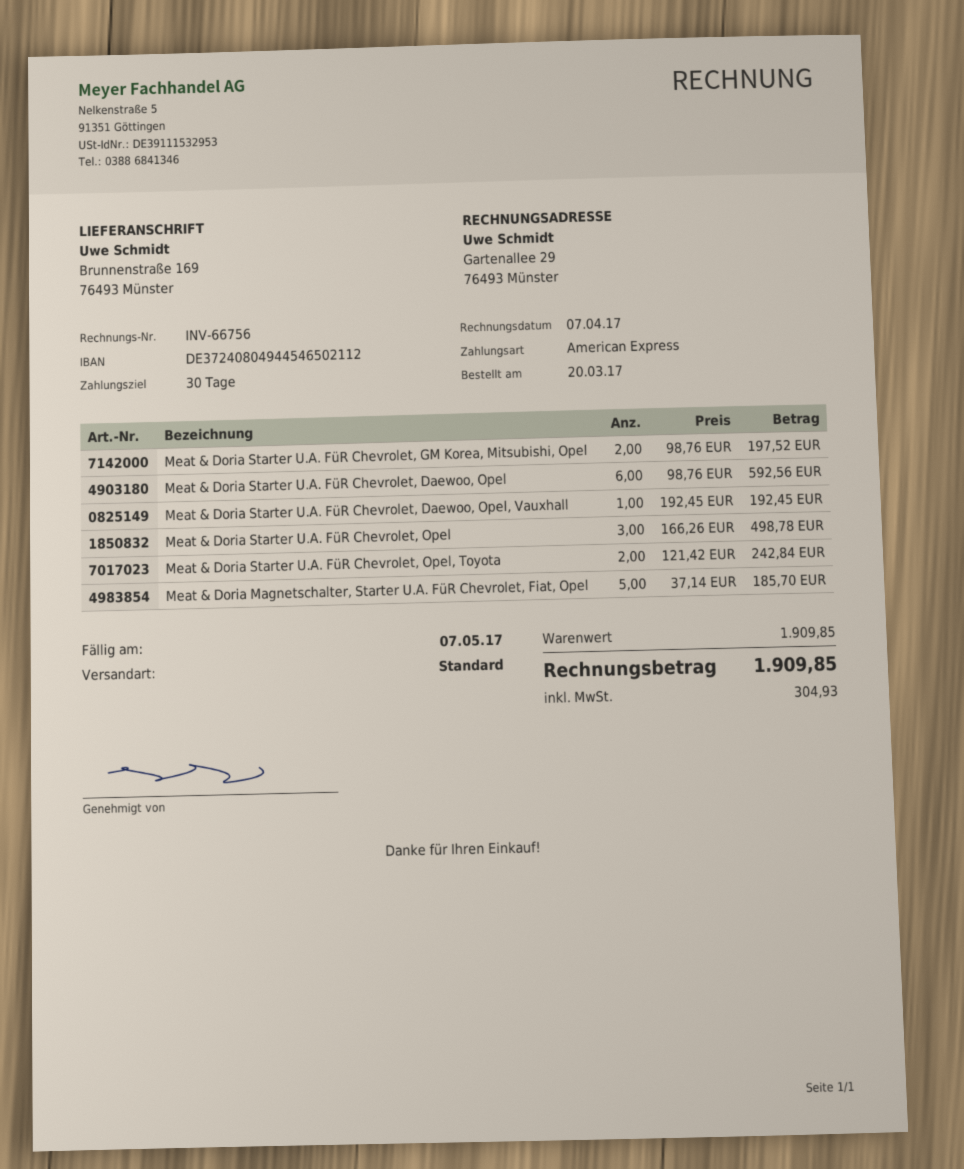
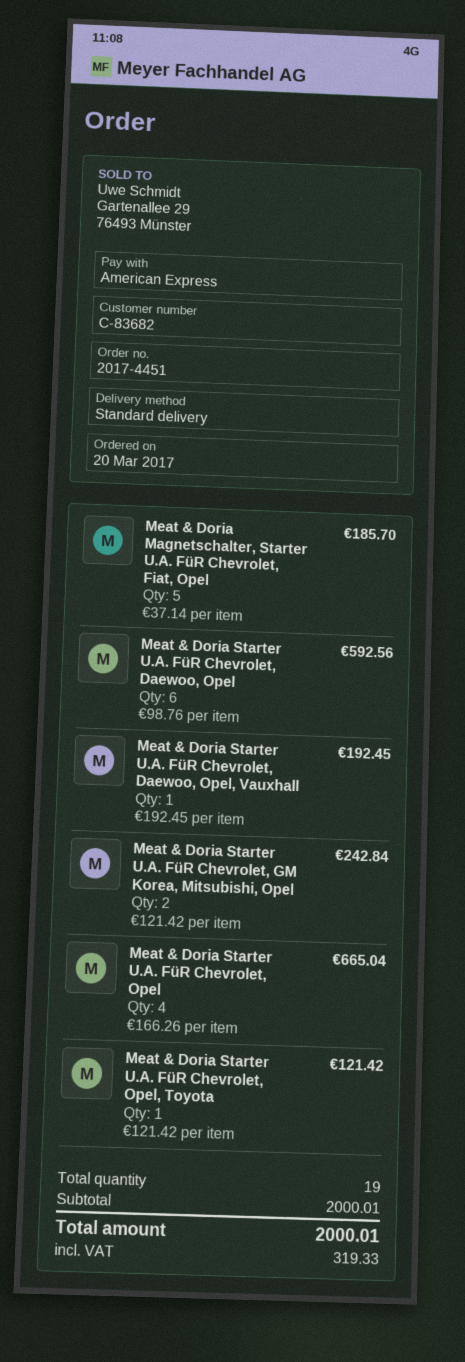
Meat & Doria Starter U.A. FüR Chevrolet, GM Korea, Mitsubishi, Opel: 2 x 98.76 = 197.52 -> 2 x 121.42 = 242.84
Meat & Doria Starter U.A. FüR Chevrolet, Opel: 3 x 166.26 = 498.78 -> 4 x 166.26 = 665.04
Meat & Doria Starter U.A. FüR Chevrolet, Opel, Toyota: 2 x 121.42 = 242.84 -> 1 x 121.42 = 121.42
subtotal: 1909.85 -> 2000.01
tax: 304.93 -> 319.33
total: 1909.85 -> 2000.01

